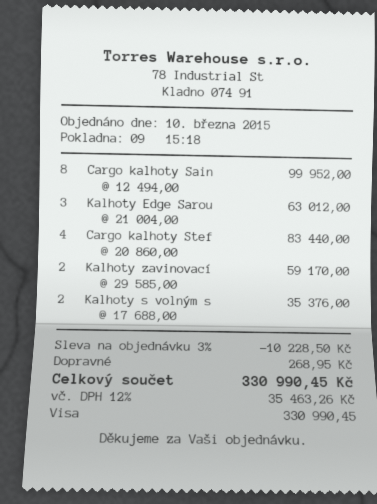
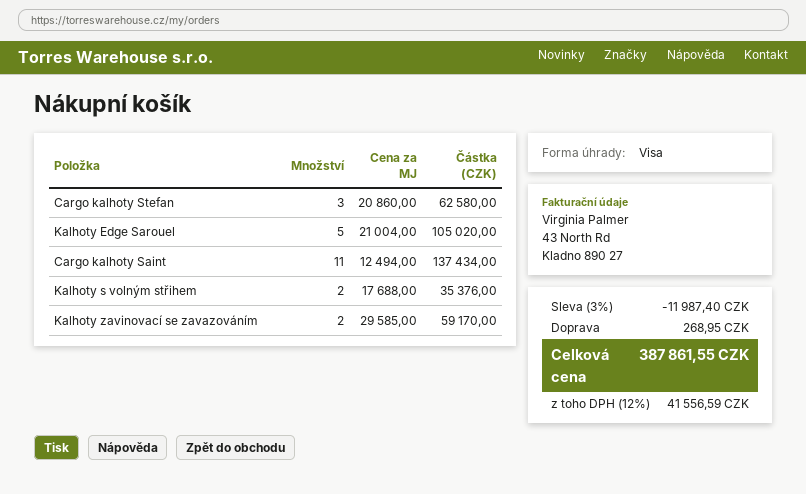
Cargo kalhoty Sain: 8 x 12494.00 = 99952.00 -> 11 x 12494.00 = 137434.00
Kalhoty Edge Sarou: 3 x 21004.00 = 63012.00 -> 5 x 21004.00 = 105020.00
Cargo kalhoty Stef: 4 x 20860.00 = 83440.00 -> 3 x 20860.00 = 62580.00
discount: 3% = 10228.50 -> 3% = 11987.40
tax: 12% = 35463.26 -> 12% = 41556.59
total: 330990.45 -> 387861.55

